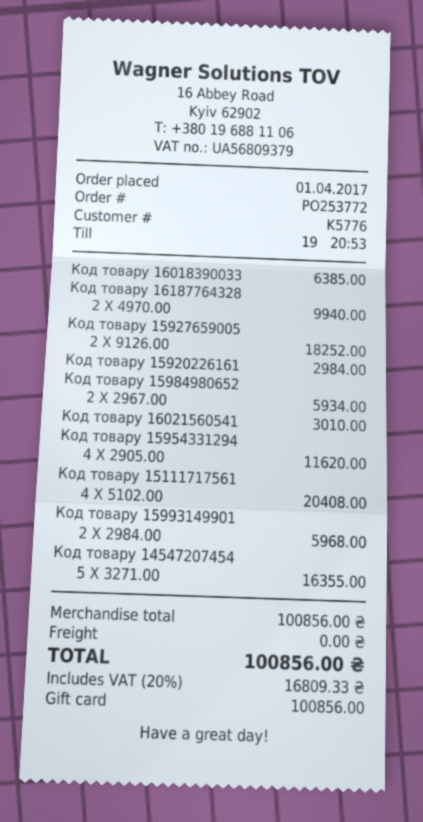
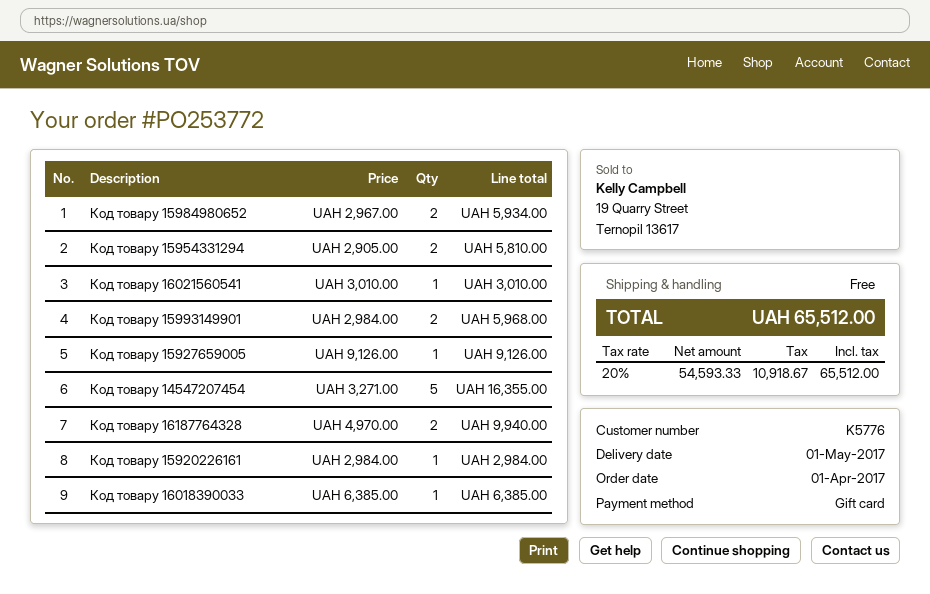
Код товару 15927659005: 2 x 9126.00 = 18252.00 -> 1 x 9126.00 = 9126.00
Код товару 15954331294: 4 x 2905.00 = 11620.00 -> 2 x 2905.00 = 5810.00
Код товару 15111717561: 4 x 5102.00 = 20408.00 -> none
tax: 20% = 16809.33 -> 20% = 10918.67
total: 100856.00 -> 65512.00

